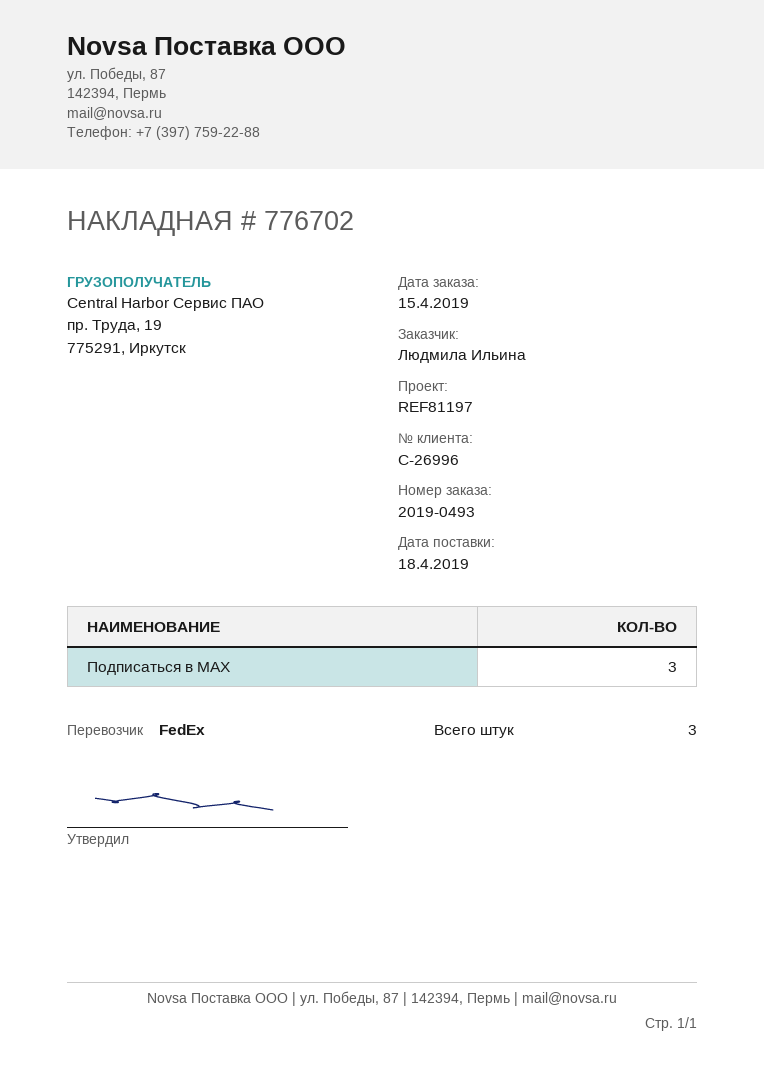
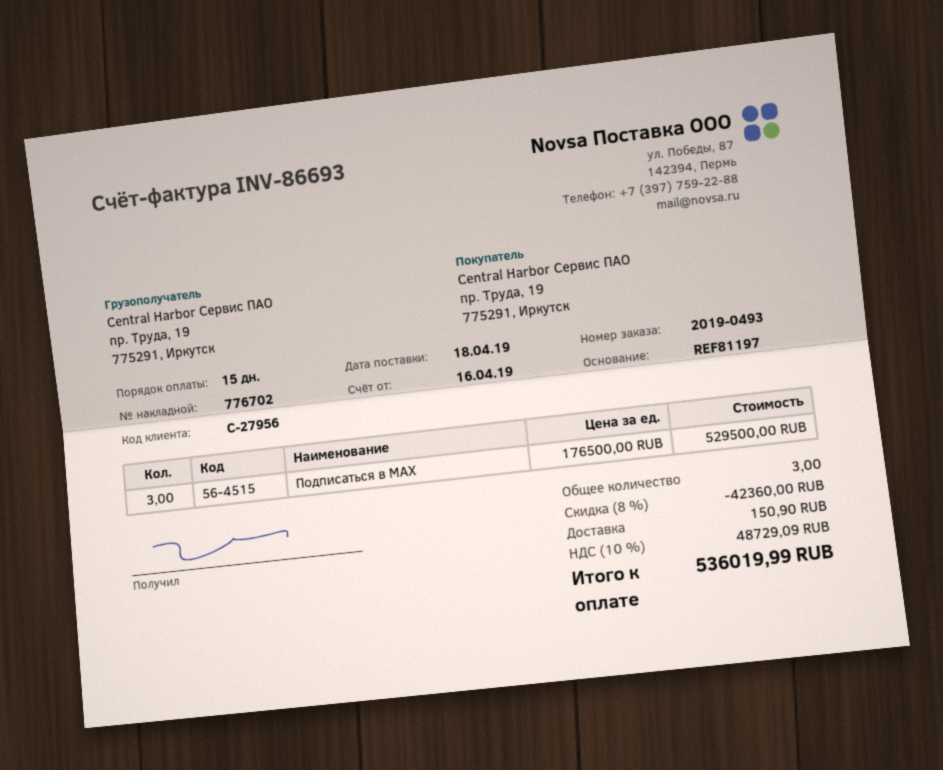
customer number: C-26996 -> C-27956

